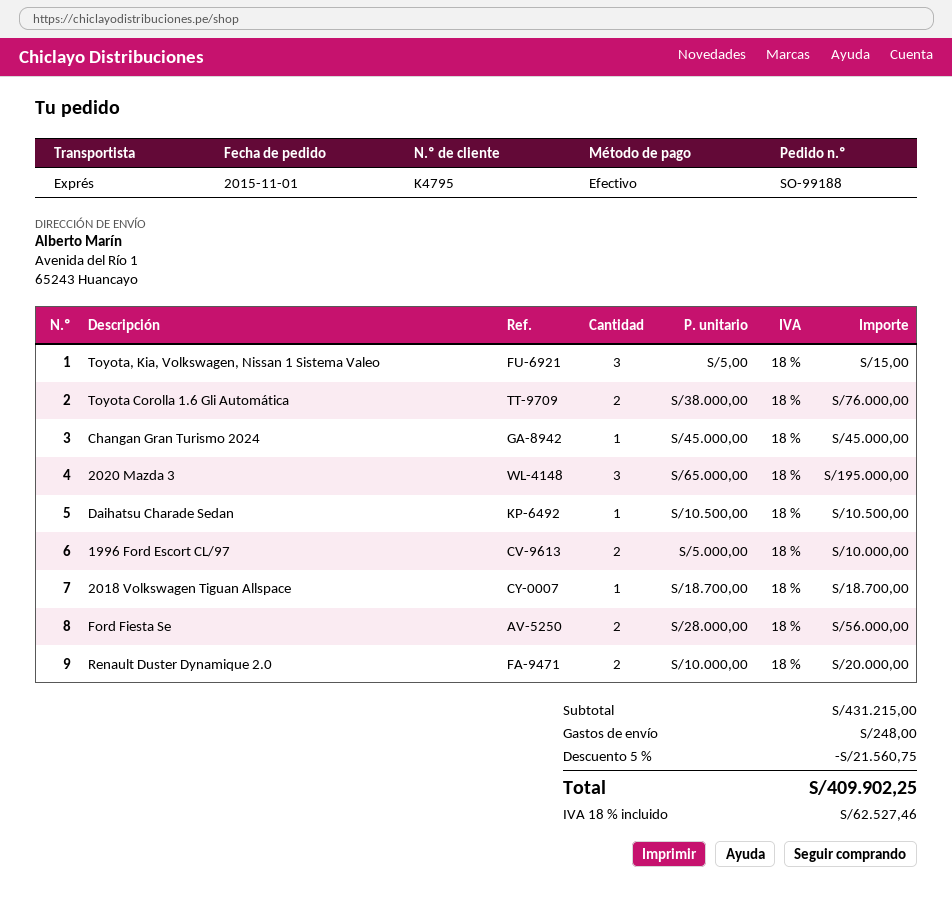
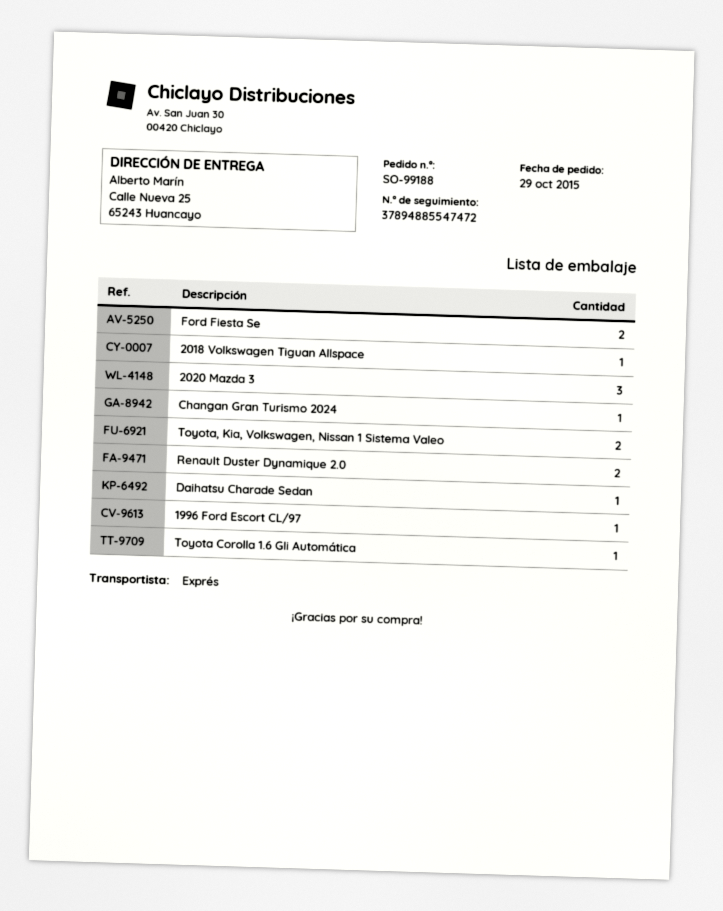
order date: 2015-11-01 -> 2015-10-29
ship to: Avenida del Río 1, 65243 Huancayo -> Calle Nueva 25, 65243 Huancayo
Toyota, Kia, Volkswagen, Nissan 1 Sistema Valeo: 3 -> 2
Toyota Corolla 1.6 Gli Automática: 2 -> 1
1996 Ford Escort CL/97: 2 -> 1

